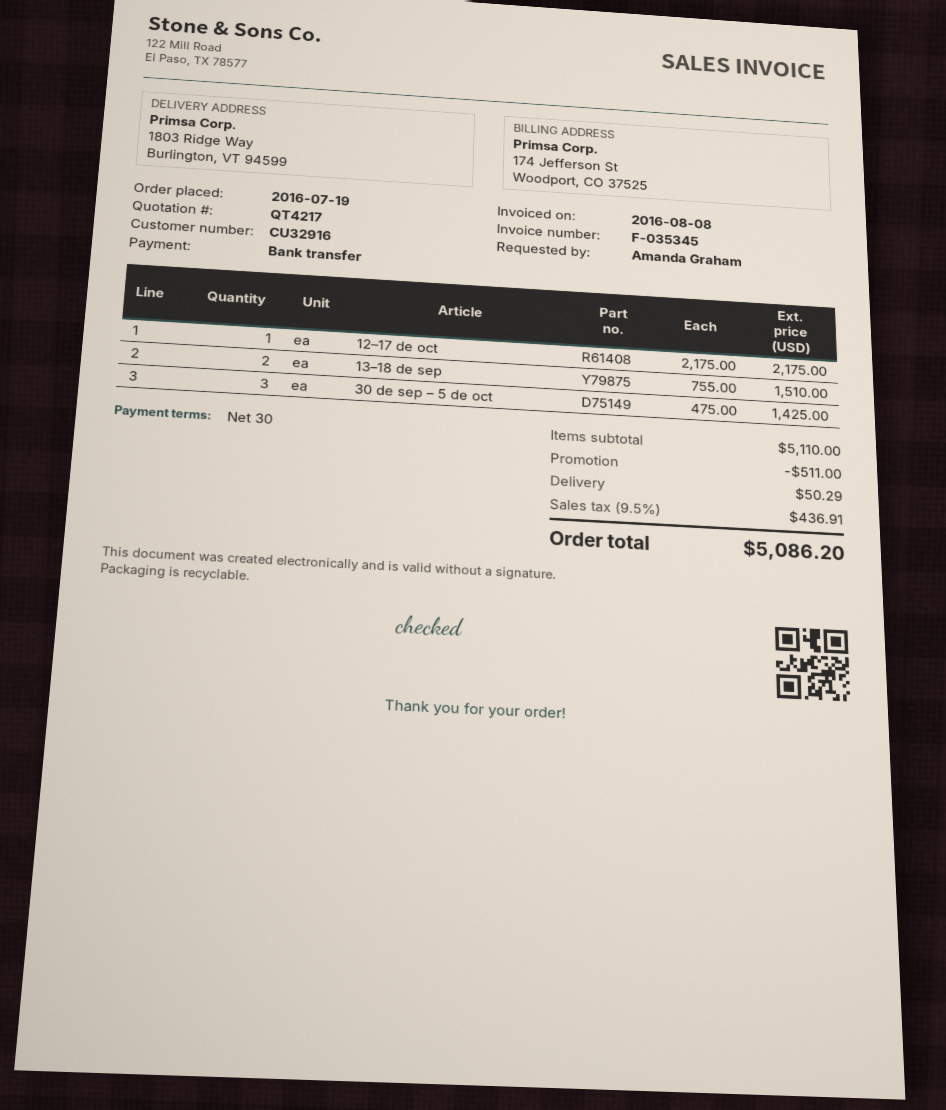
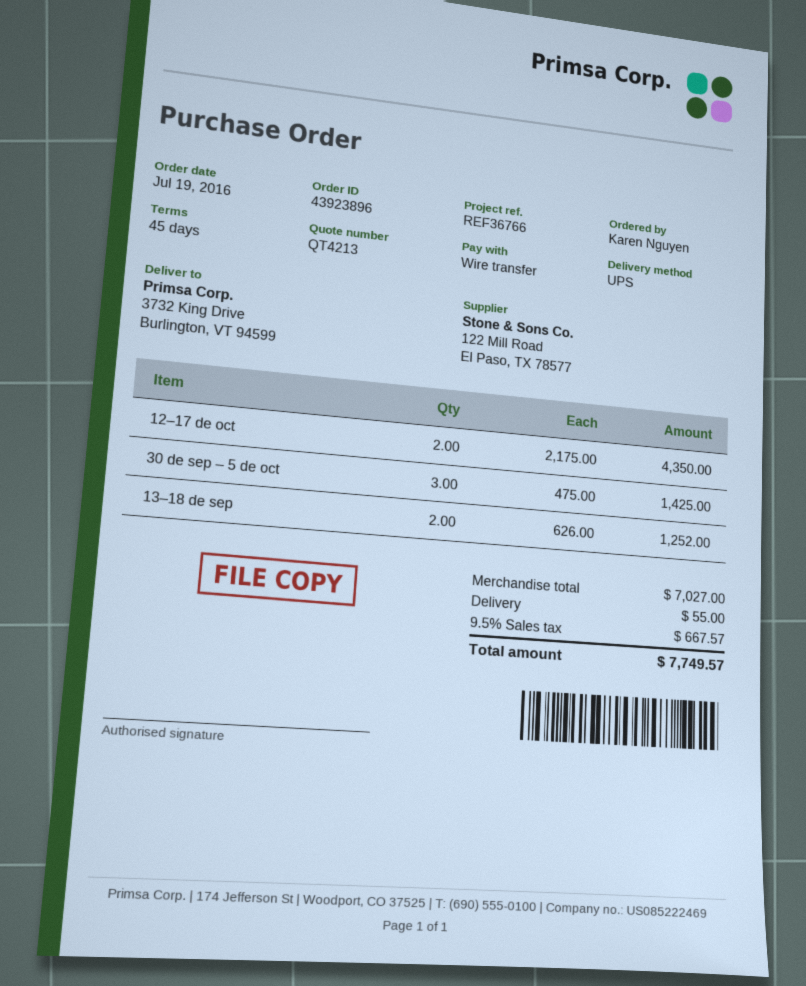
quote number: QT4217 -> QT4213
payment terms: 30 days -> 45 days
ordered by: Amanda Graham -> Karen Nguyen
ship to: 1803 Ridge Way, Burlington, VT 94599 -> 3732 King Drive, Burlington, VT 94599
12–17 de oct: 1 x 2175.00 = 2175.00 -> 2 x 2175.00 = 4350.00
13–18 de sep: 2 x 755.00 = 1510.00 -> 2 x 626.00 = 1252.00
subtotal: 5110.00 -> 7027.00
discount: 511.00 -> none
shipping: 50.29 -> 55.00
tax: 9.5% = 436.91 -> 9.5% = 667.57
total: 5086.20 -> 7749.57

